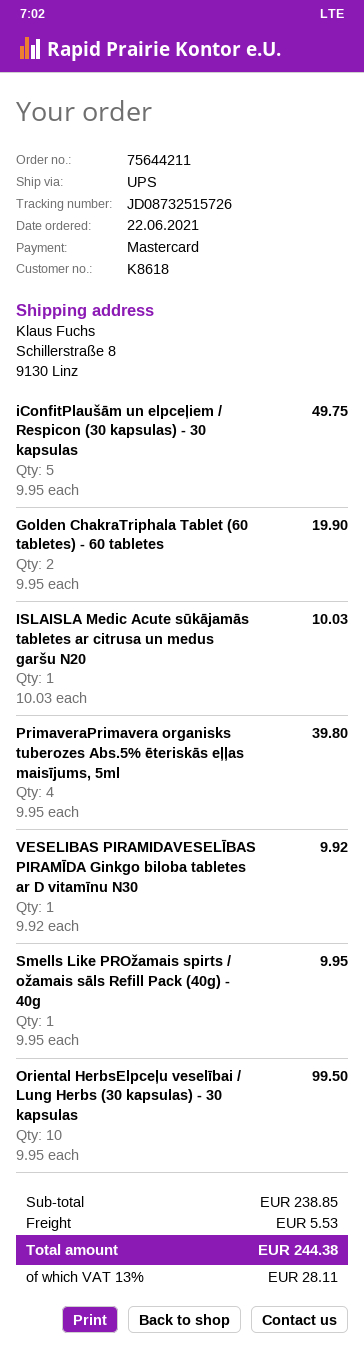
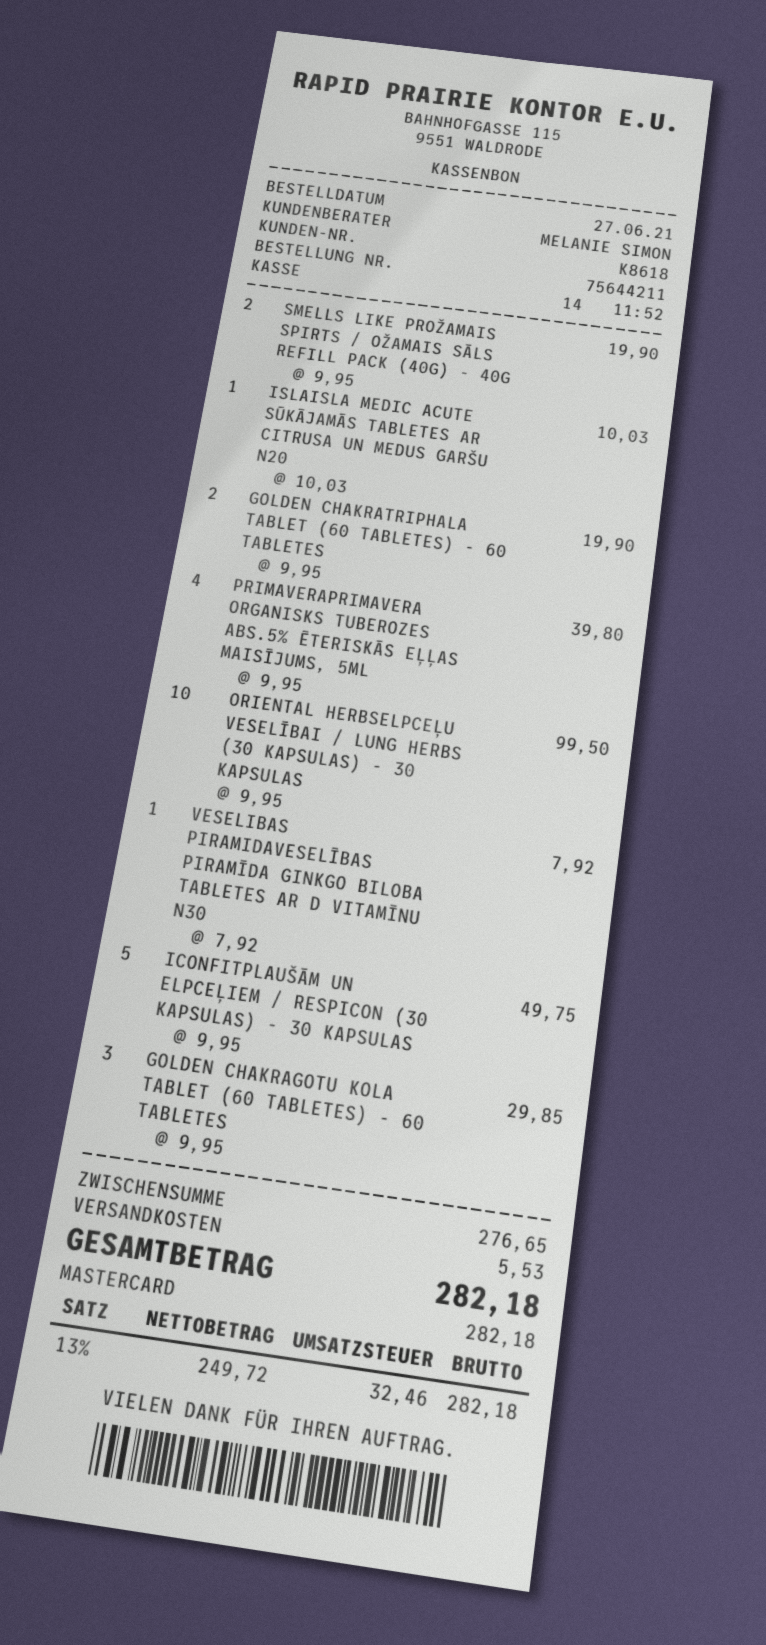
order date: 2021-06-22 -> 2021-06-27
VESELIBAS PIRAMIDAVESELĪBAS PIRAMĪDA Ginkgo biloba tabletes ar D vitamīnu N30: 1 x 9.92 = 9.92 -> 1 x 7.92 = 7.92
Smells Like PROžamais spirts / ožamais sāls Refill Pack (40g) - 40g: 1 x 9.95 = 9.95 -> 2 x 9.95 = 19.90
GOLDEN CHAKRAGOTU KOLA TABLET (60 TABLETES) - 60 TABLETES: none -> 3 x 9.95 = 29.85
subtotal: 238.85 -> 276.65
tax: 13% = 28.11 -> 13% = 32.46
total: 244.38 -> 282.18

